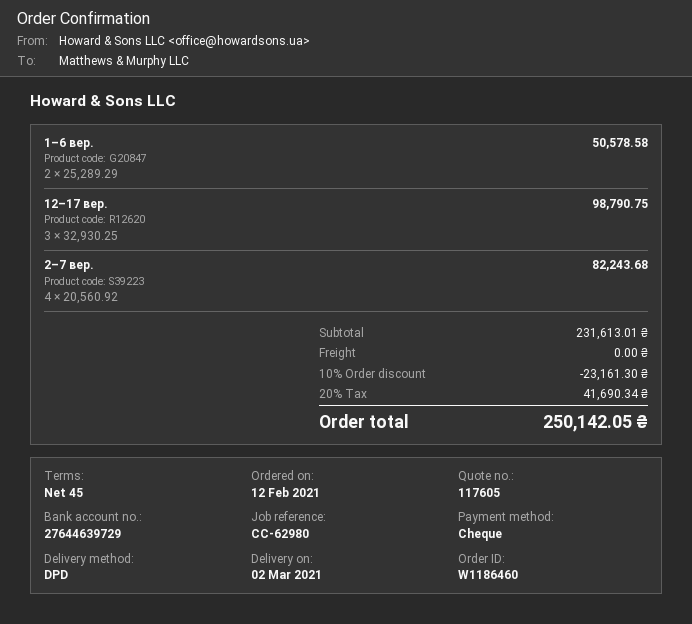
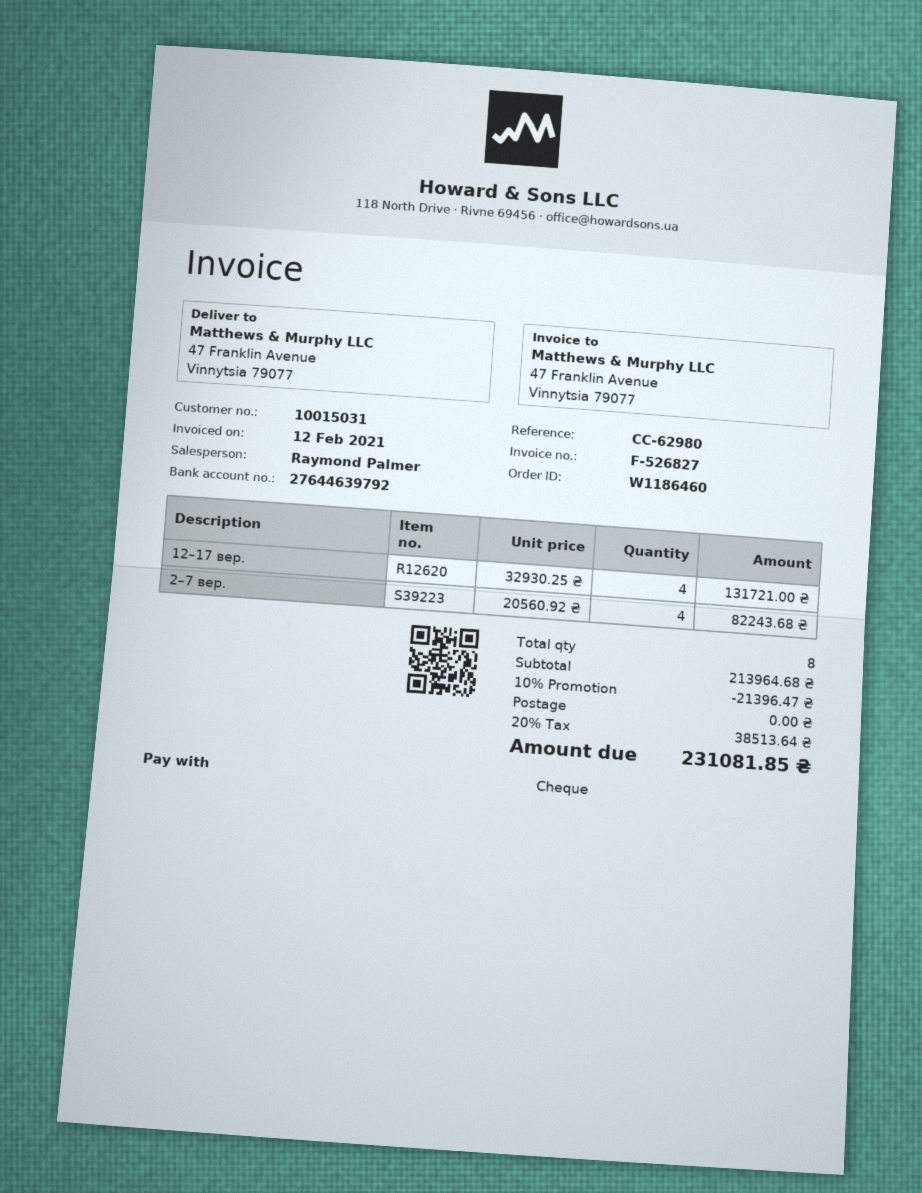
bank account: 27644639729 -> 27644639792
1–6 вер.: 2 x 25289.29 = 50578.58 -> none
12–17 вер.: 3 x 32930.25 = 98790.75 -> 4 x 32930.25 = 131721.00
subtotal: 231613.01 -> 213964.68
discount: 10% = 23161.30 -> 10% = 21396.47
tax: 20% = 41690.34 -> 20% = 38513.64
total: 250142.05 -> 231081.85

